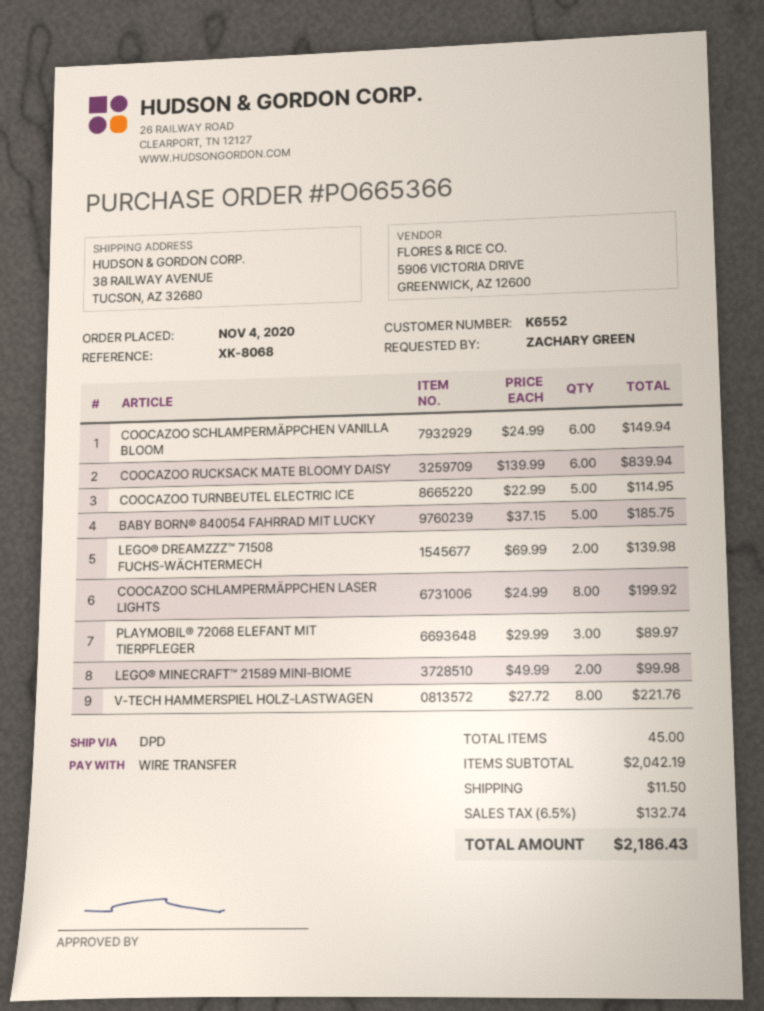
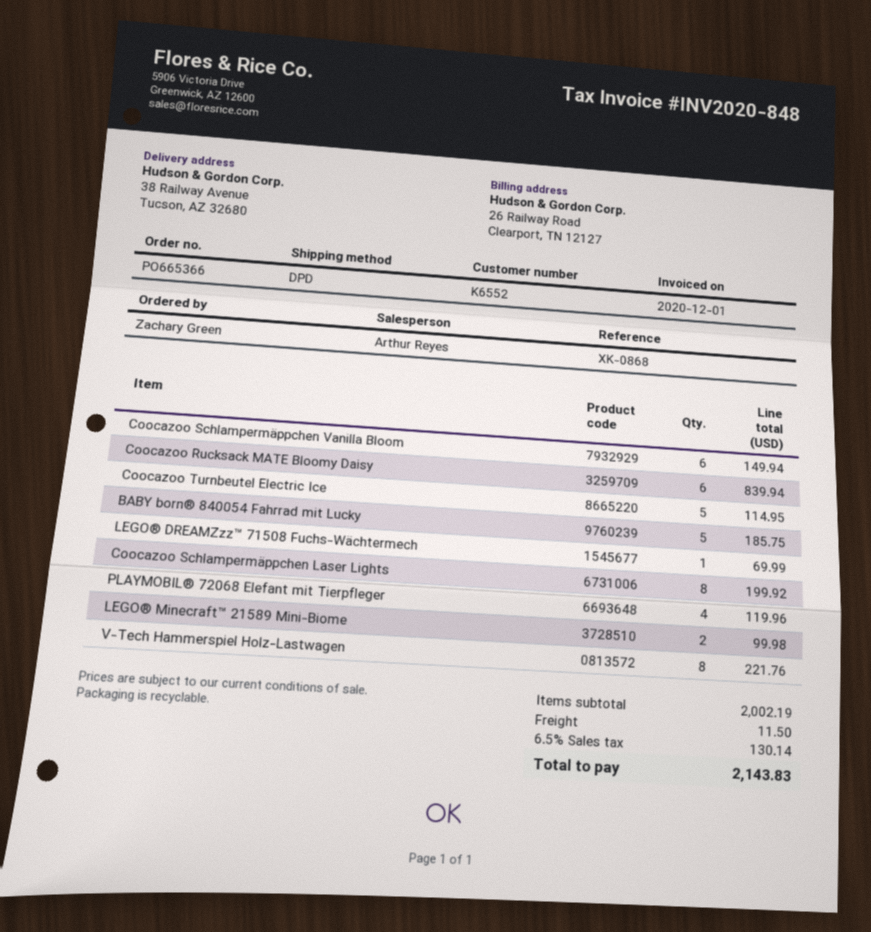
reference: XK-8068 -> XK-0868
LEGO® DREAMZZZ™ 71508 FUCHS-WÄCHTERMECH: 2 for 139.98 -> 1 for 69.99
PLAYMOBIL® 72068 ELEFANT MIT TIERPFLEGER: 3 for 89.97 -> 4 for 119.96
subtotal: 2042.19 -> 2002.19
tax: 6.5% = 132.74 -> 6.5% = 130.14
total: 2186.43 -> 2143.83

